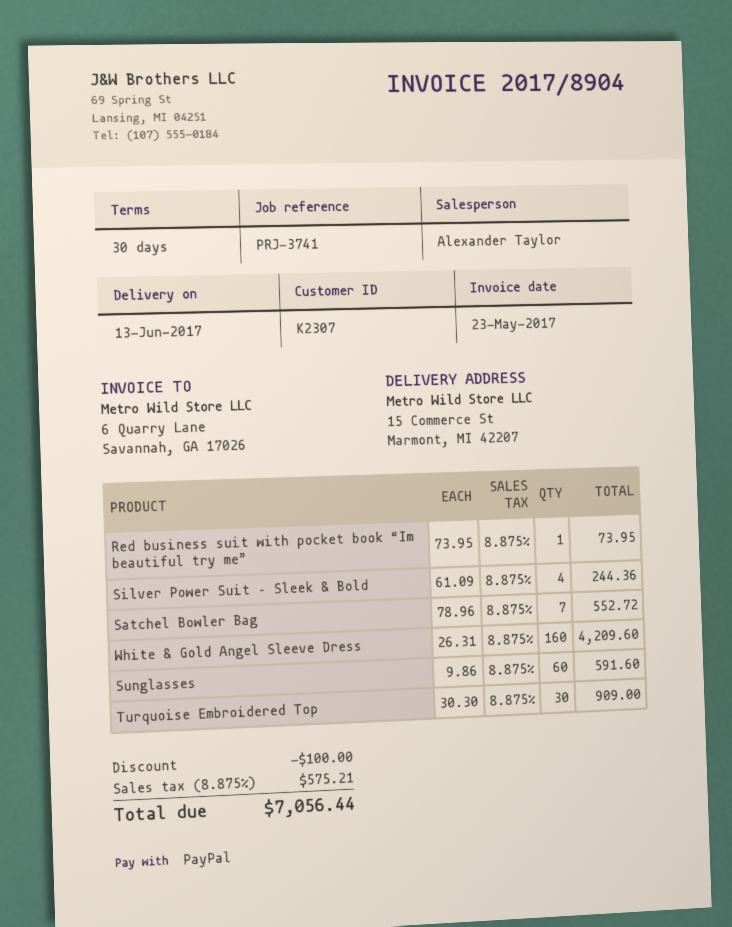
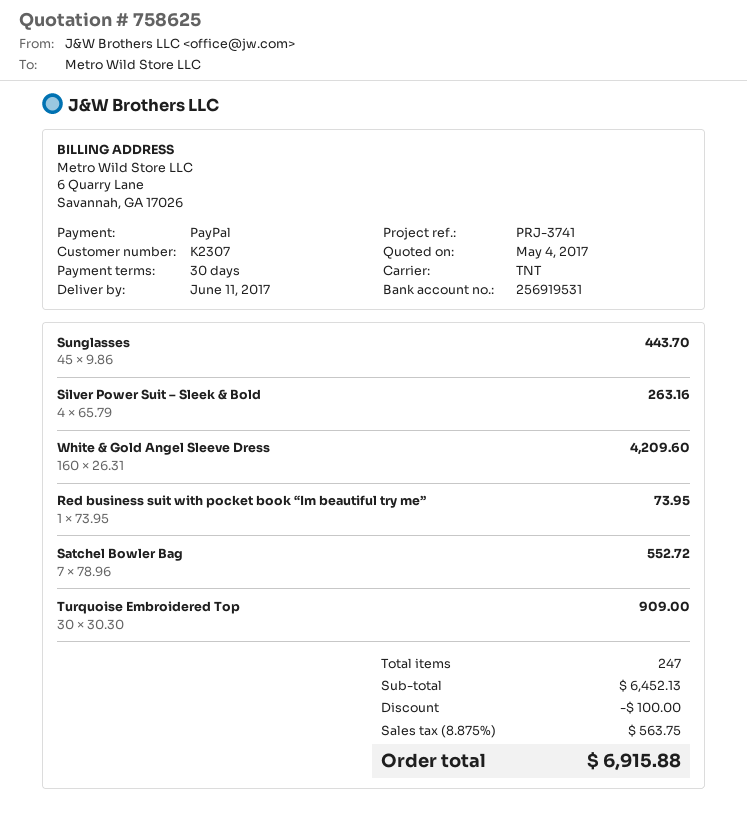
delivery date: 2017-06-13 -> 2017-06-11
Silver Power Suit – Sleek & Bold: 4 x 61.09 = 244.36 -> 4 x 65.79 = 263.16
Sunglasses: 60 x 9.86 = 591.60 -> 45 x 9.86 = 443.70
tax: 8.875% = 575.21 -> 8.875% = 563.75
total: 7056.44 -> 6915.88

